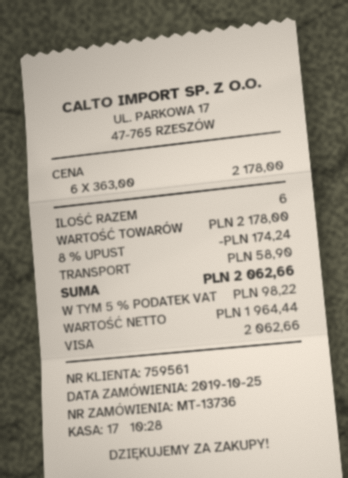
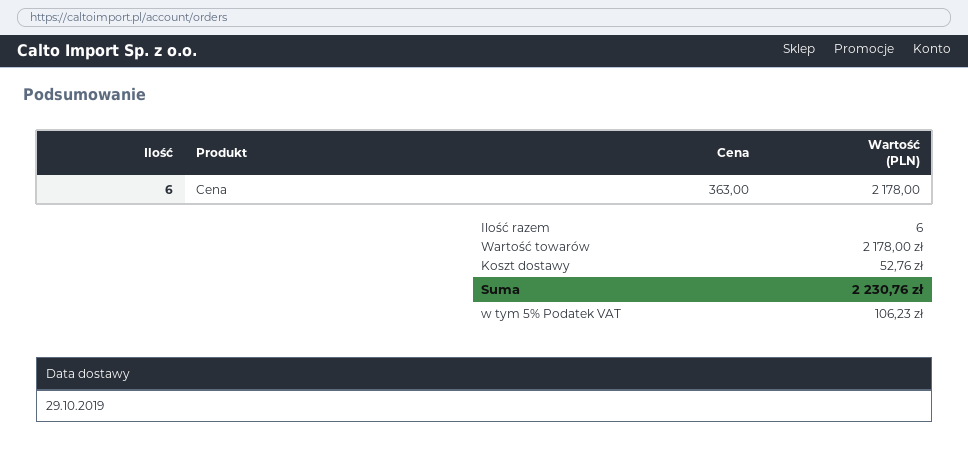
discount: 8% = 174.24 -> none
shipping: 58.90 -> 52.76
tax: 5% = 98.22 -> 5% = 106.23
total: 2062.66 -> 2230.76

